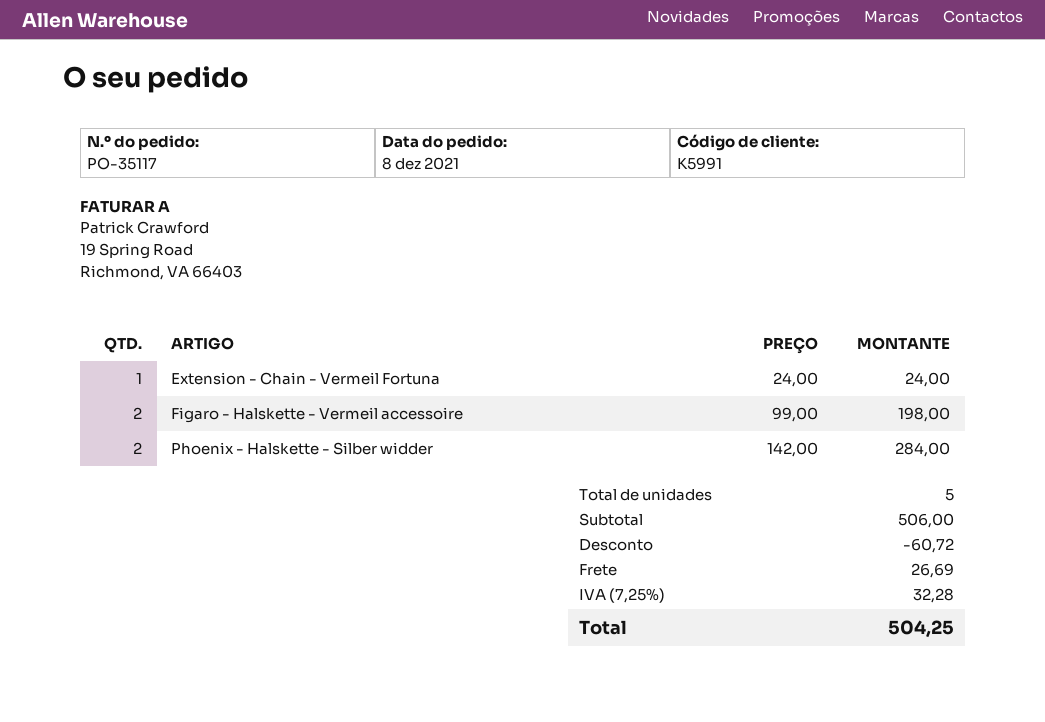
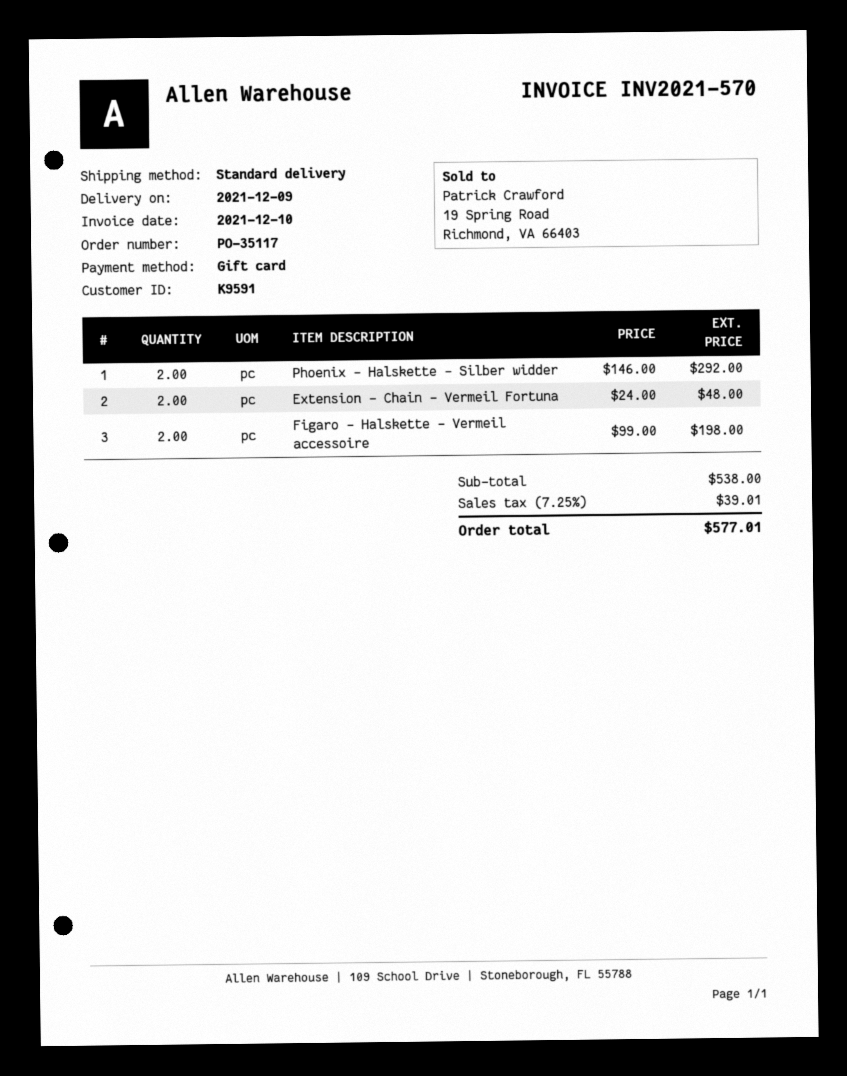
customer number: K5991 -> K9591
Extension - Chain - Vermeil Fortuna: 1 x 24.00 = 24.00 -> 2 x 24.00 = 48.00
Phoenix - Halskette - Silber widder: 2 x 142.00 = 284.00 -> 2 x 146.00 = 292.00
subtotal: 506.00 -> 538.00
discount: 60.72 -> none
shipping: 26.69 -> none
tax: 7.25% = 32.28 -> 7.25% = 39.01
total: 504.25 -> 577.01

